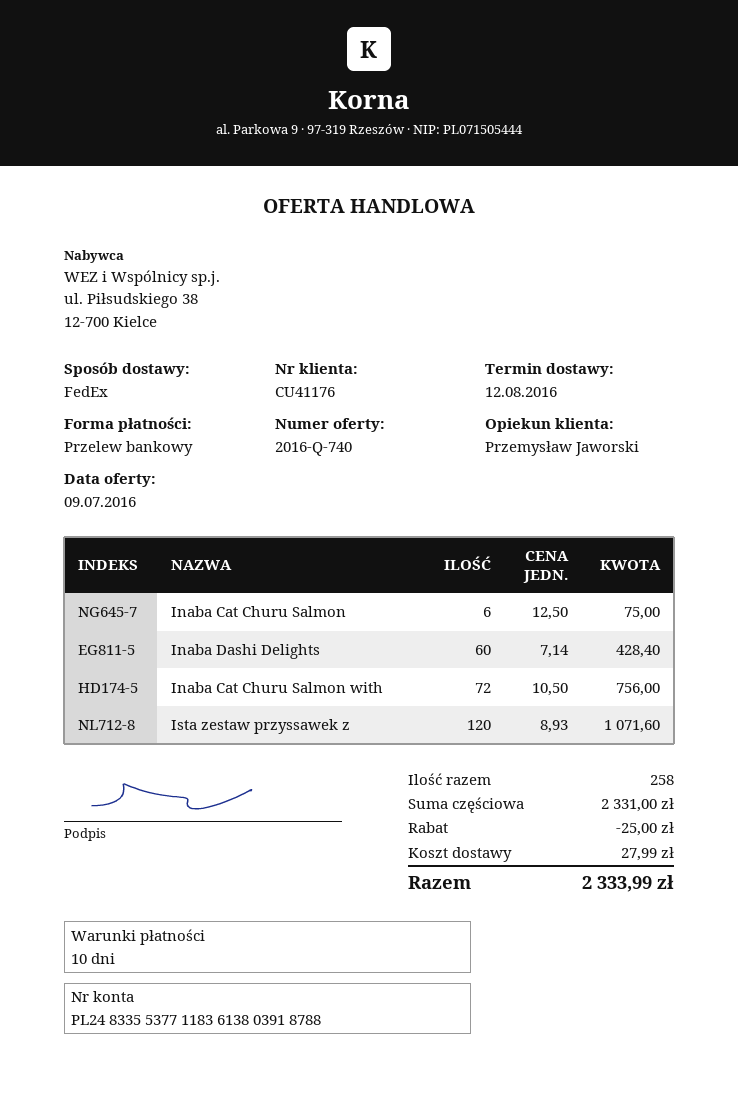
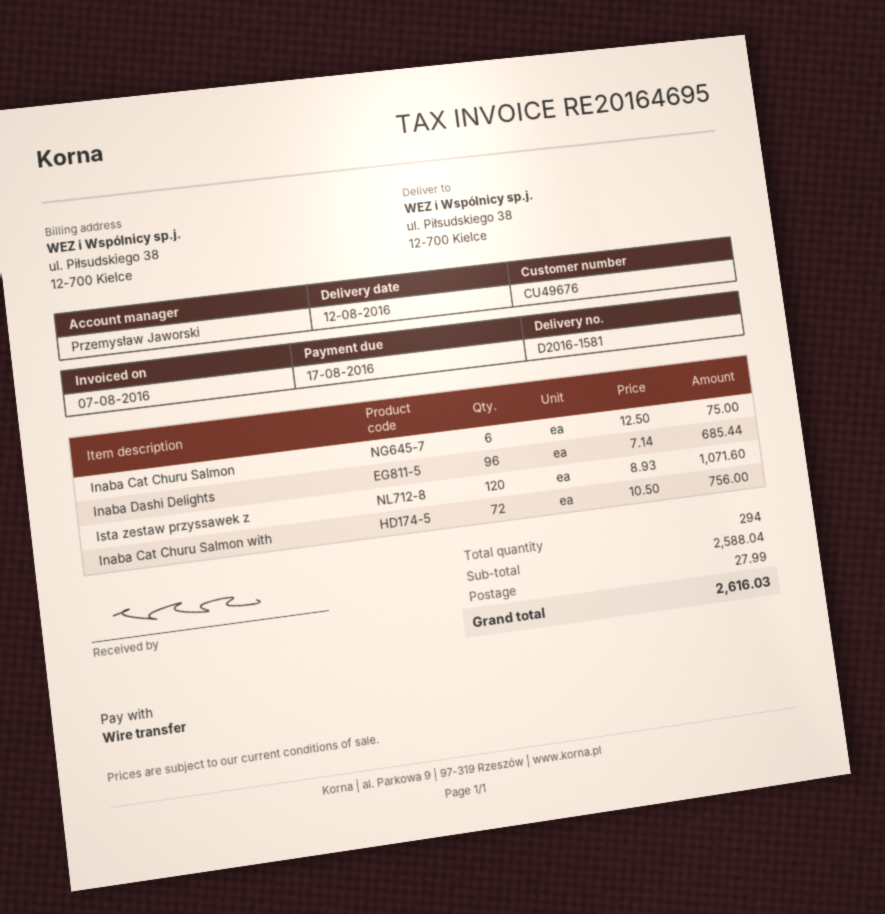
customer number: CU41176 -> CU49676
Inaba Dashi Delights: 60 x 7.14 = 428.40 -> 96 x 7.14 = 685.44
total quantity: 258 -> 294
subtotal: 2331.00 -> 2588.04
discount: 25.00 -> none
total: 2333.99 -> 2616.03

